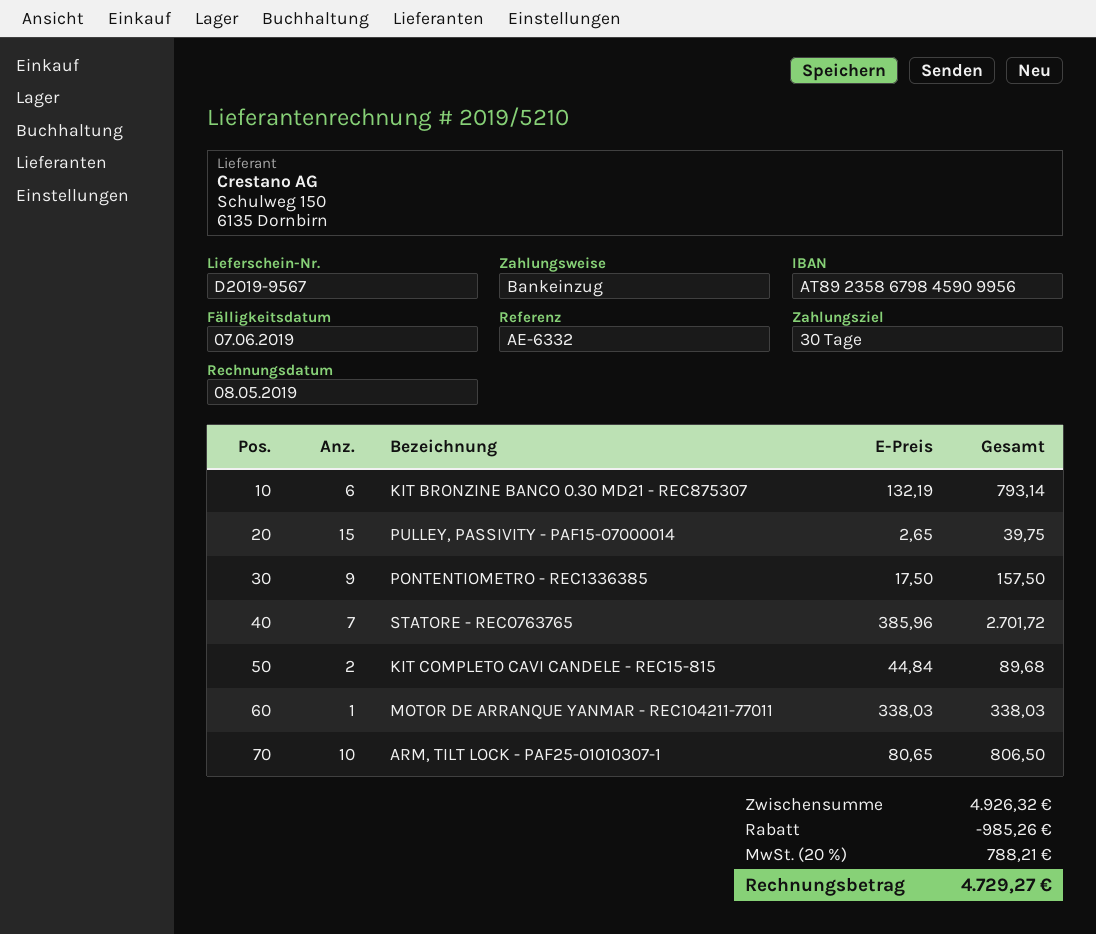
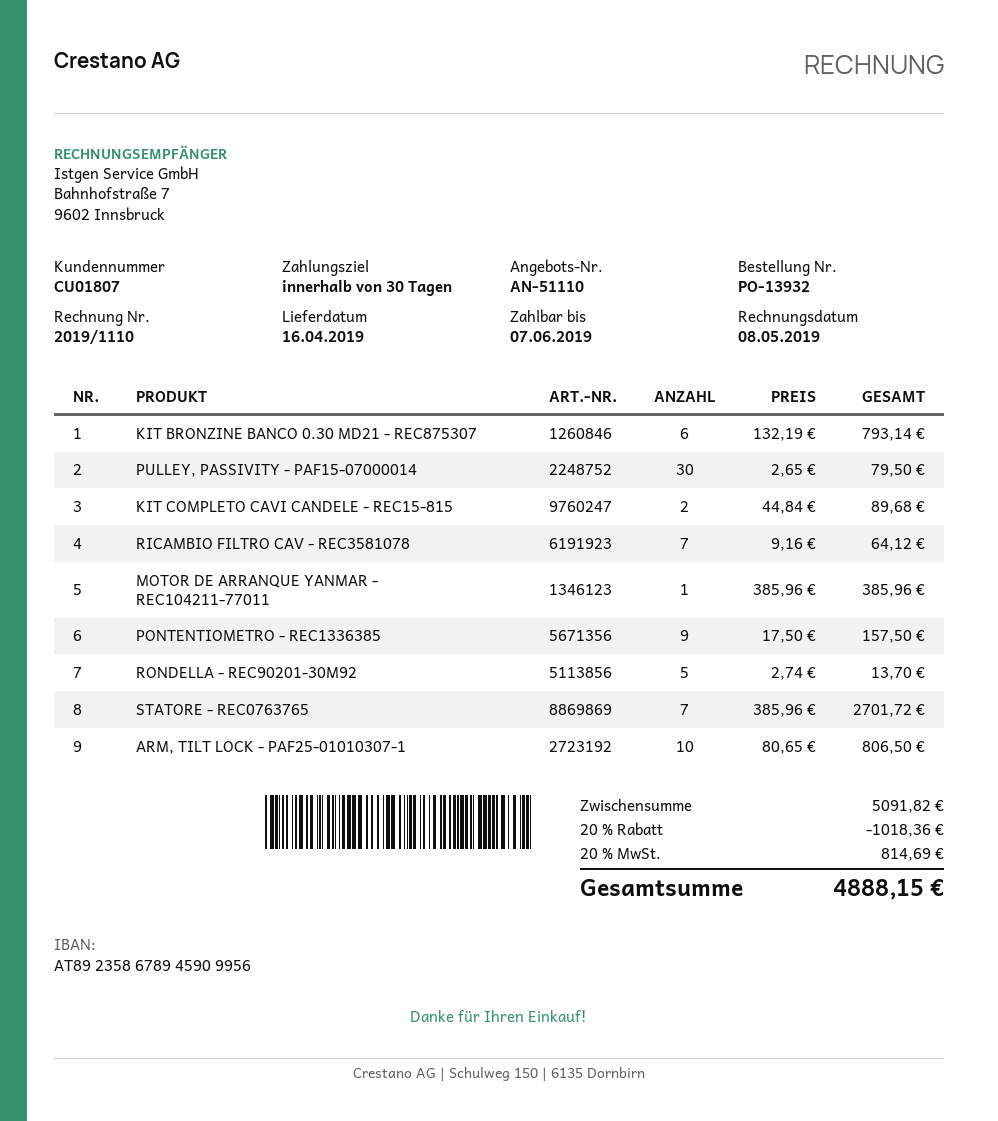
invoice number: 2019/5210 -> 2019/1110
bank account: AT892358679845909956 -> AT892358678945909956
PULLEY, PASSIVITY - PAF15-07000014: 15 x 2.65 = 39.75 -> 30 x 2.65 = 79.50
MOTOR DE ARRANQUE YANMAR - REC104211-77011: 1 x 338.03 = 338.03 -> 1 x 385.96 = 385.96
RICAMBIO FILTRO CAV - REC3581078: none -> 7 x 9.16 = 64.12
RONDELLA - REC90201-30M92: none -> 5 x 2.74 = 13.70
subtotal: 4926.32 -> 5091.82
discount: 985.26 -> 1018.36
tax: 20% = 788.21 -> 20% = 814.69
total: 4729.27 -> 4888.15

